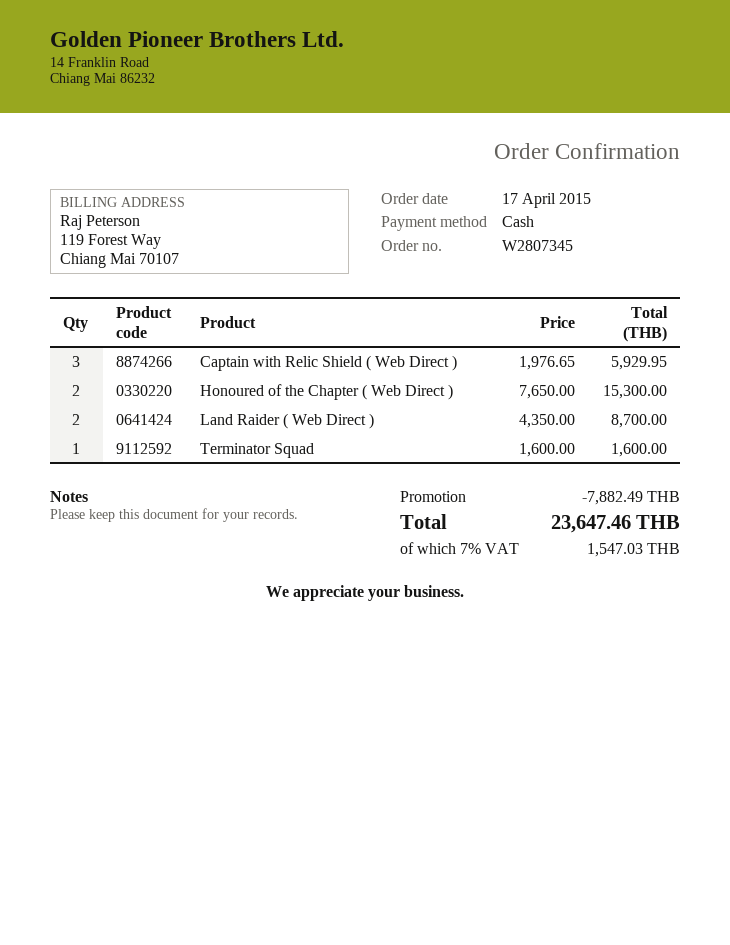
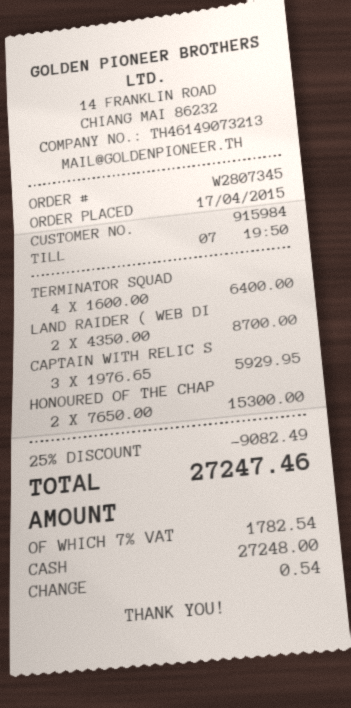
Terminator Squad: 1 x 1600.00 = 1600.00 -> 4 x 1600.00 = 6400.00
discount: 7882.49 -> 9082.49
tax: 7% = 1547.03 -> 7% = 1782.54
total: 23647.46 -> 27247.46

